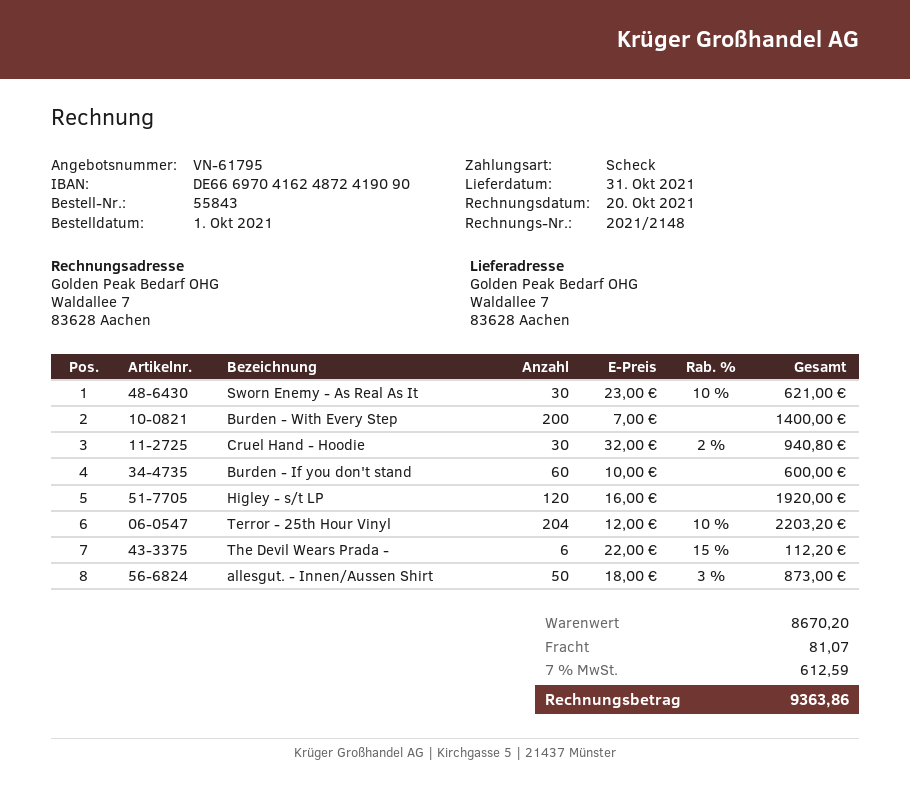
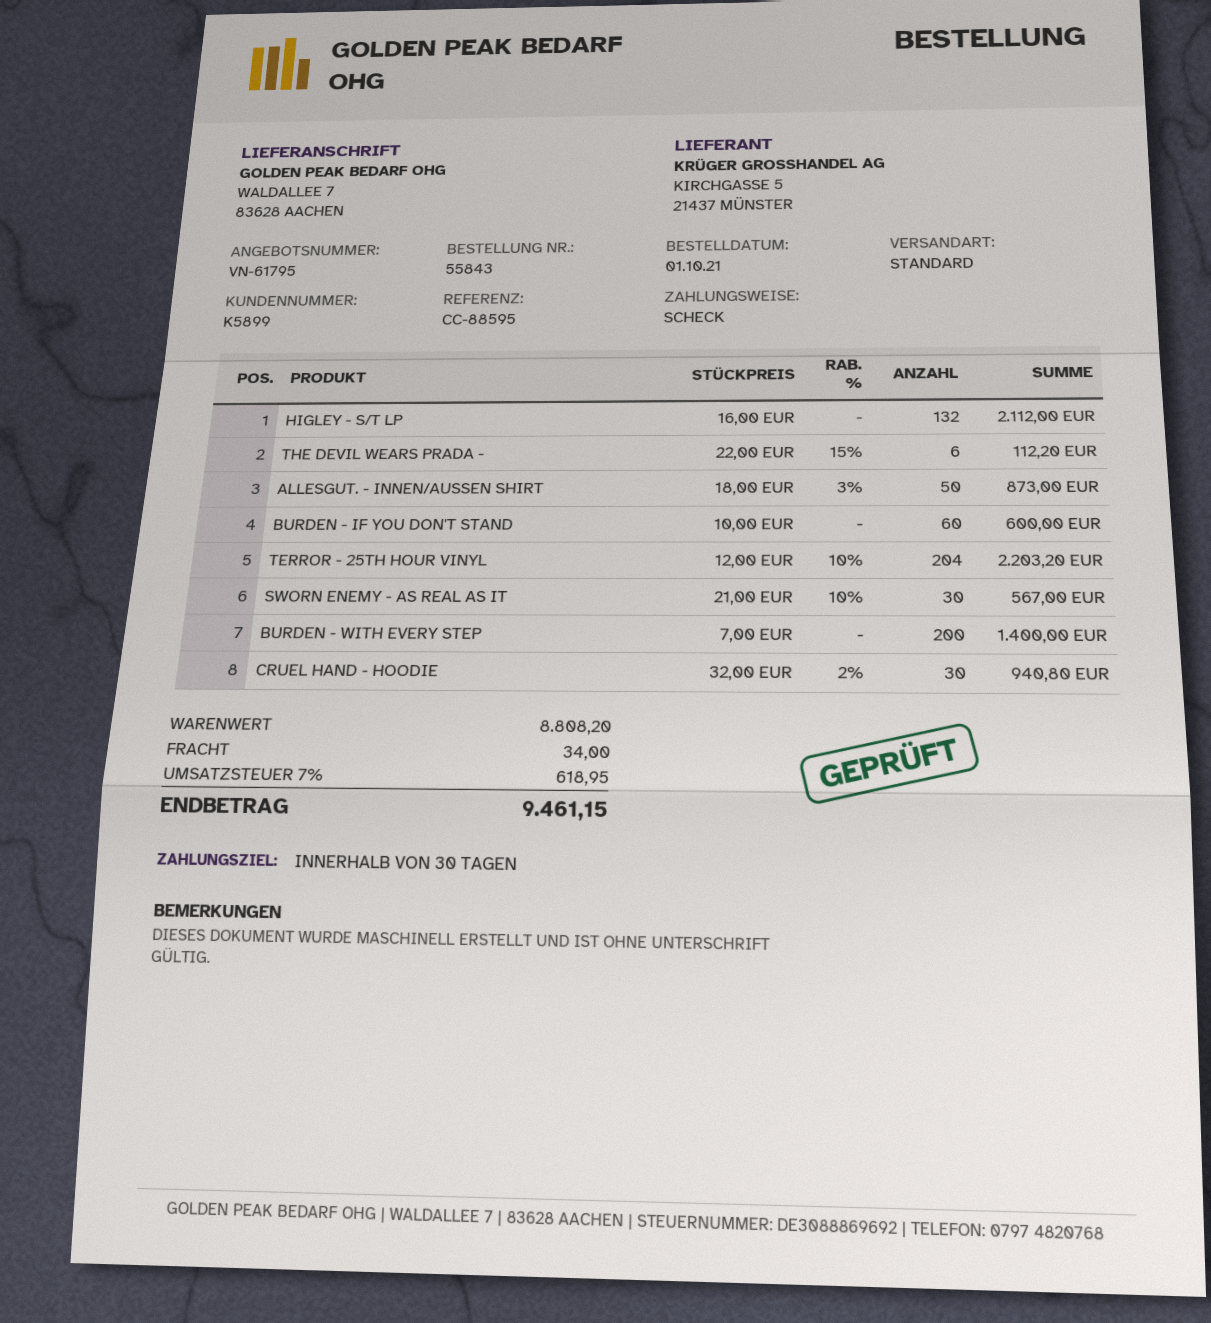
Sworn Enemy - As Real As It: 30 x 23.00 - 10% = 621.00 -> 30 x 21.00 - 10% = 567.00
Higley - s/t LP: 120 x 16.00 = 1920.00 -> 132 x 16.00 = 2112.00
subtotal: 8670.20 -> 8808.20
shipping: 81.07 -> 34.00
tax: 7% = 612.59 -> 7% = 618.95
total: 9363.86 -> 9461.15

